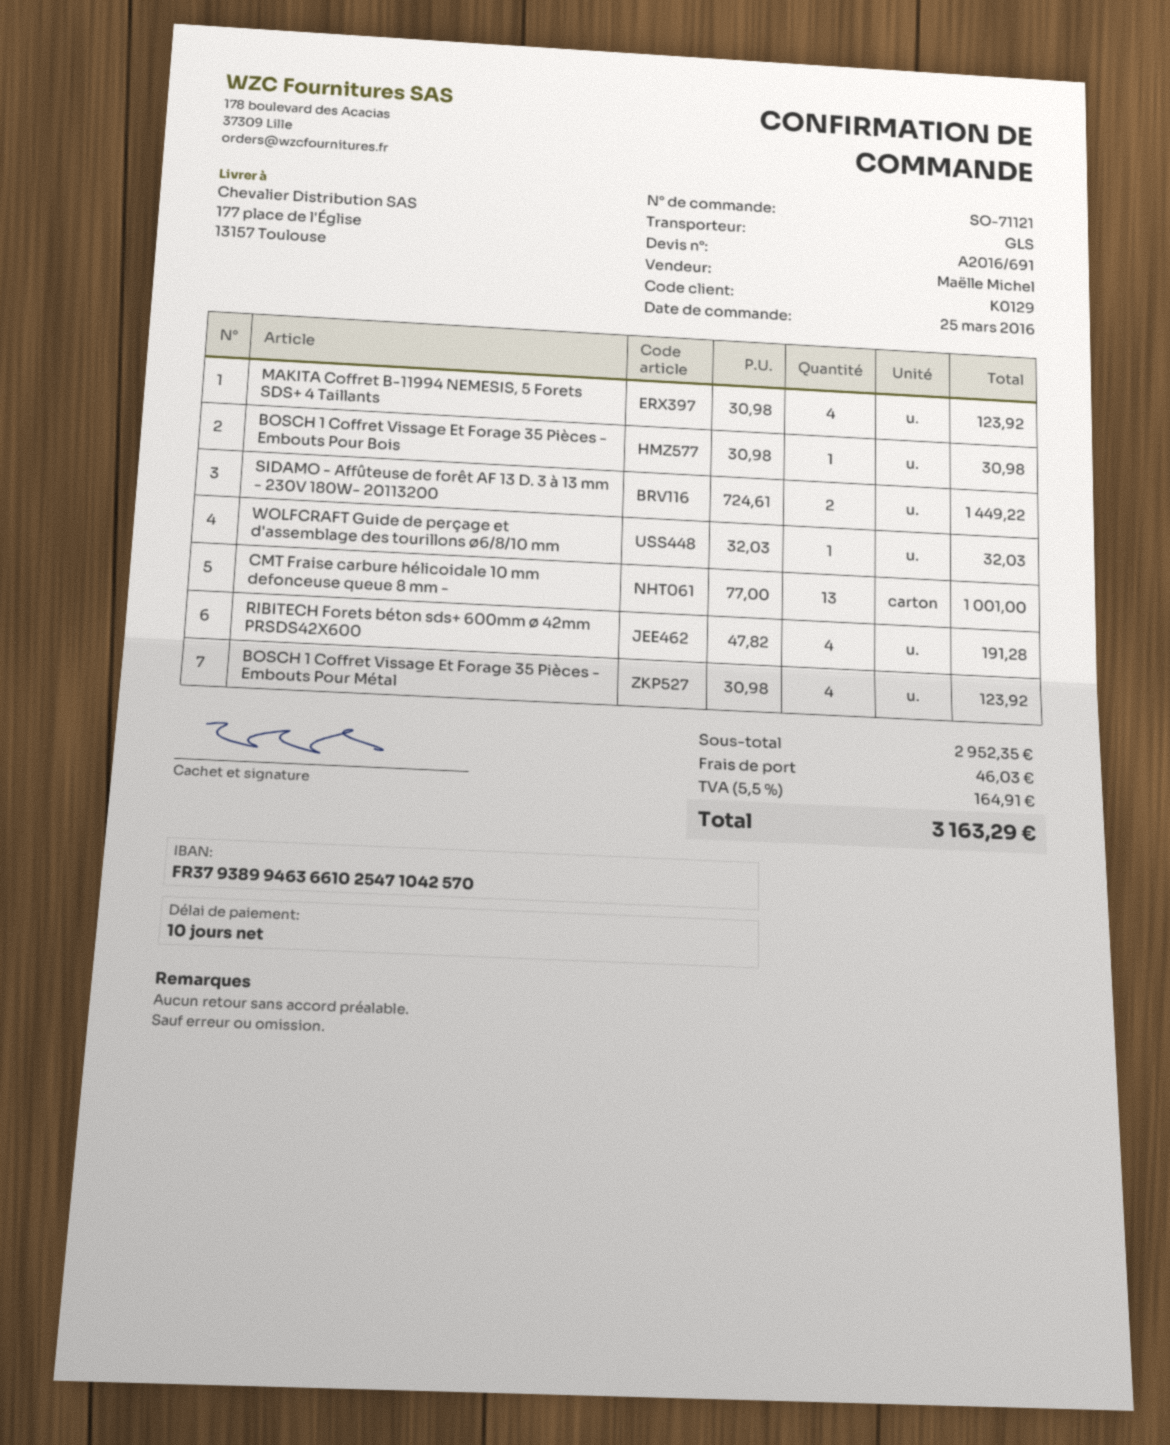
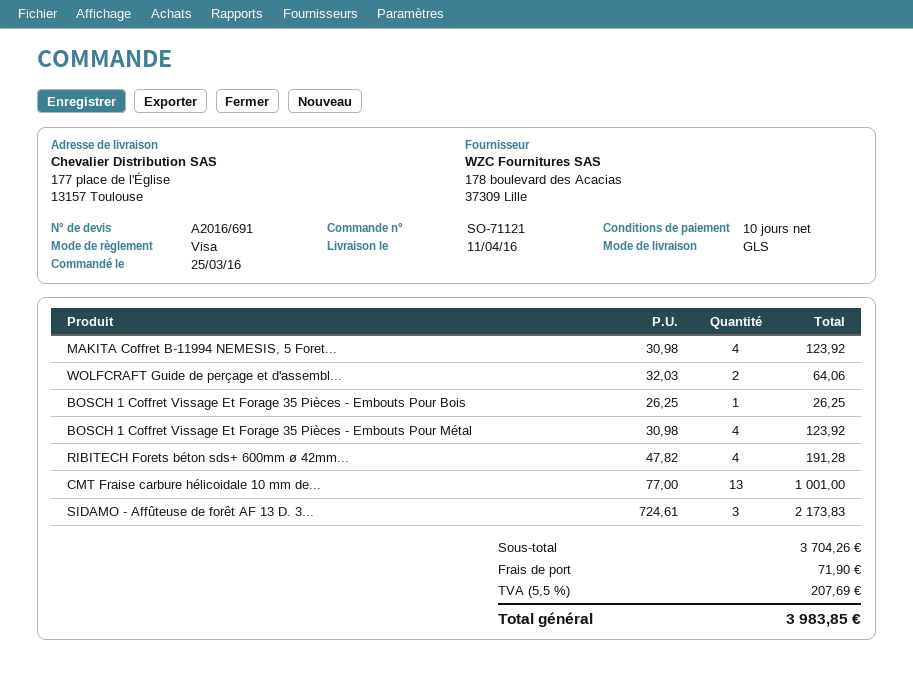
BOSCH 1 Coffret Vissage Et Forage 35 Pièces - Embouts Pour Bois: 1 x 30.98 = 30.98 -> 1 x 26.25 = 26.25
SIDAMO - Affûteuse de forêt AF 13 D. 3 à 13 mm - 230V 180W- 20113200: 2 x 724.61 = 1449.22 -> 3 x 724.61 = 2173.83
WOLFCRAFT Guide de perçage et d'assemblage des tourillons ø6/8/10 mm: 1 x 32.03 = 32.03 -> 2 x 32.03 = 64.06
subtotal: 2952.35 -> 3704.26
shipping: 46.03 -> 71.90
tax: 5.5% = 164.91 -> 5.5% = 207.69
total: 3163.29 -> 3983.85

